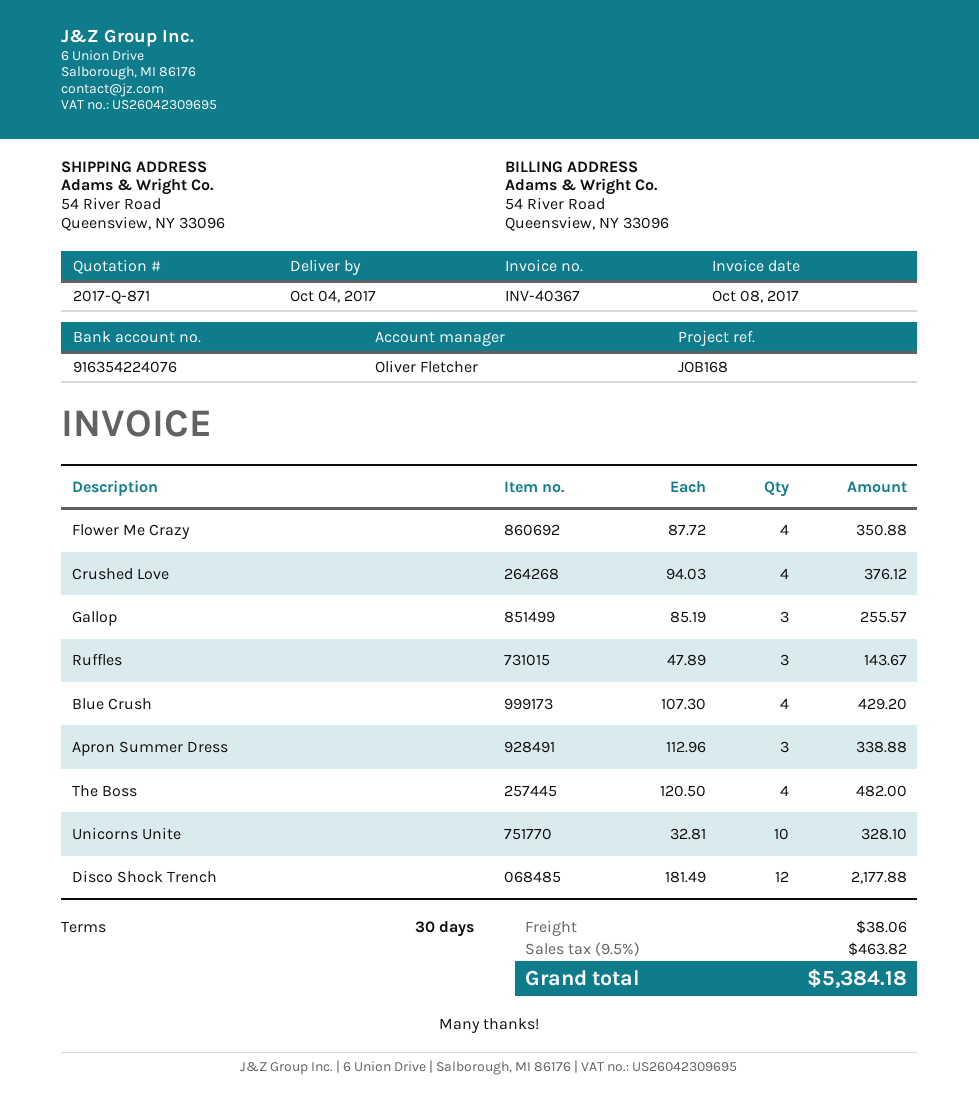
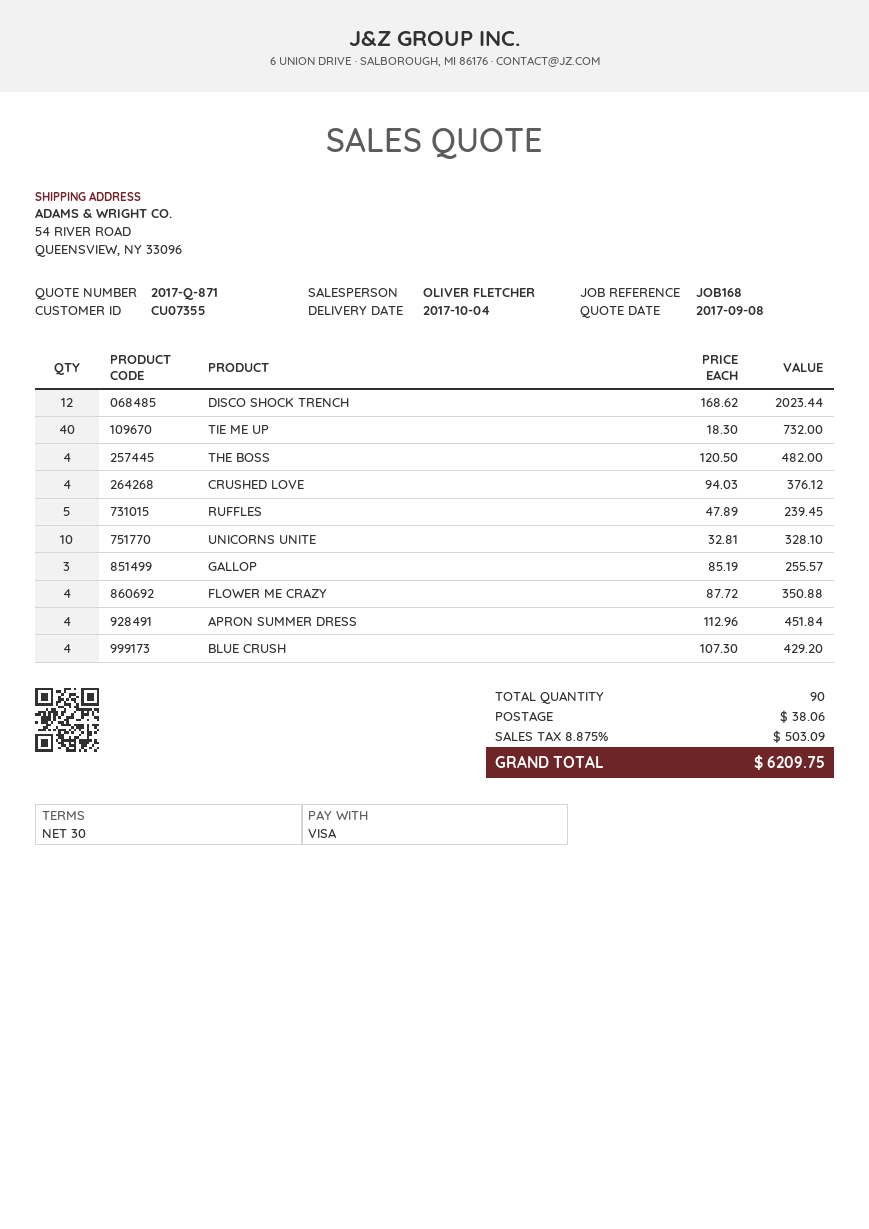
Ruffles: 3 x 47.89 = 143.67 -> 5 x 47.89 = 239.45
Apron Summer Dress: 3 x 112.96 = 338.88 -> 4 x 112.96 = 451.84
Disco Shock Trench: 12 x 181.49 = 2177.88 -> 12 x 168.62 = 2023.44
TIE ME UP: none -> 40 x 18.30 = 732.00
tax: 9.5% = 463.82 -> 8.875% = 503.09
total: 5384.18 -> 6209.75

